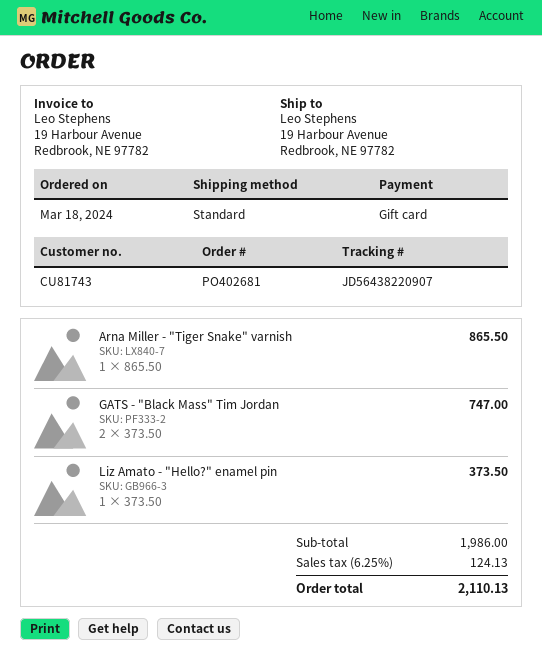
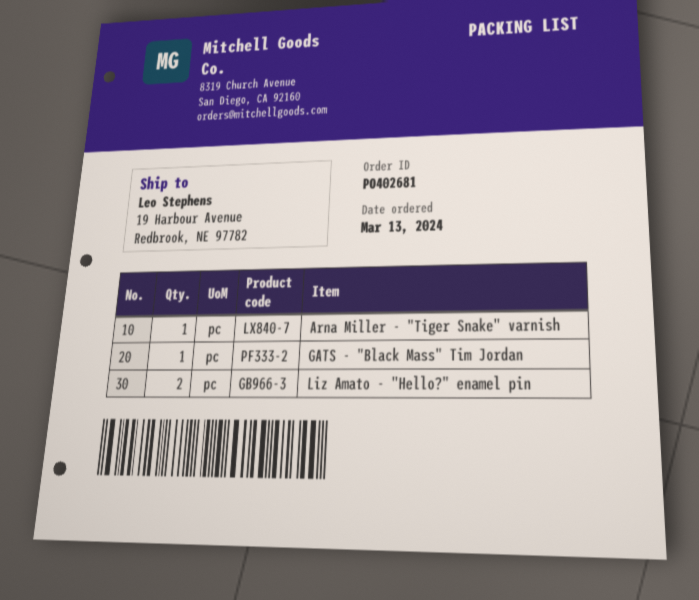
order date: 2024-03-18 -> 2024-03-13
GATS - "Black Mass" Tim Jordan: 2 -> 1
Liz Amato - "Hello?" enamel pin: 1 -> 2

